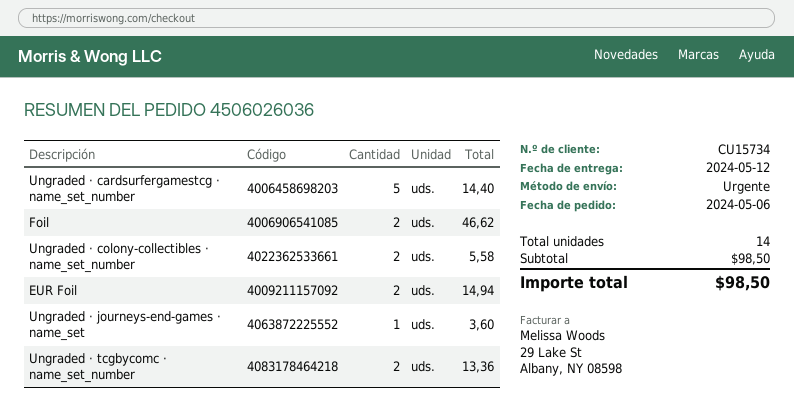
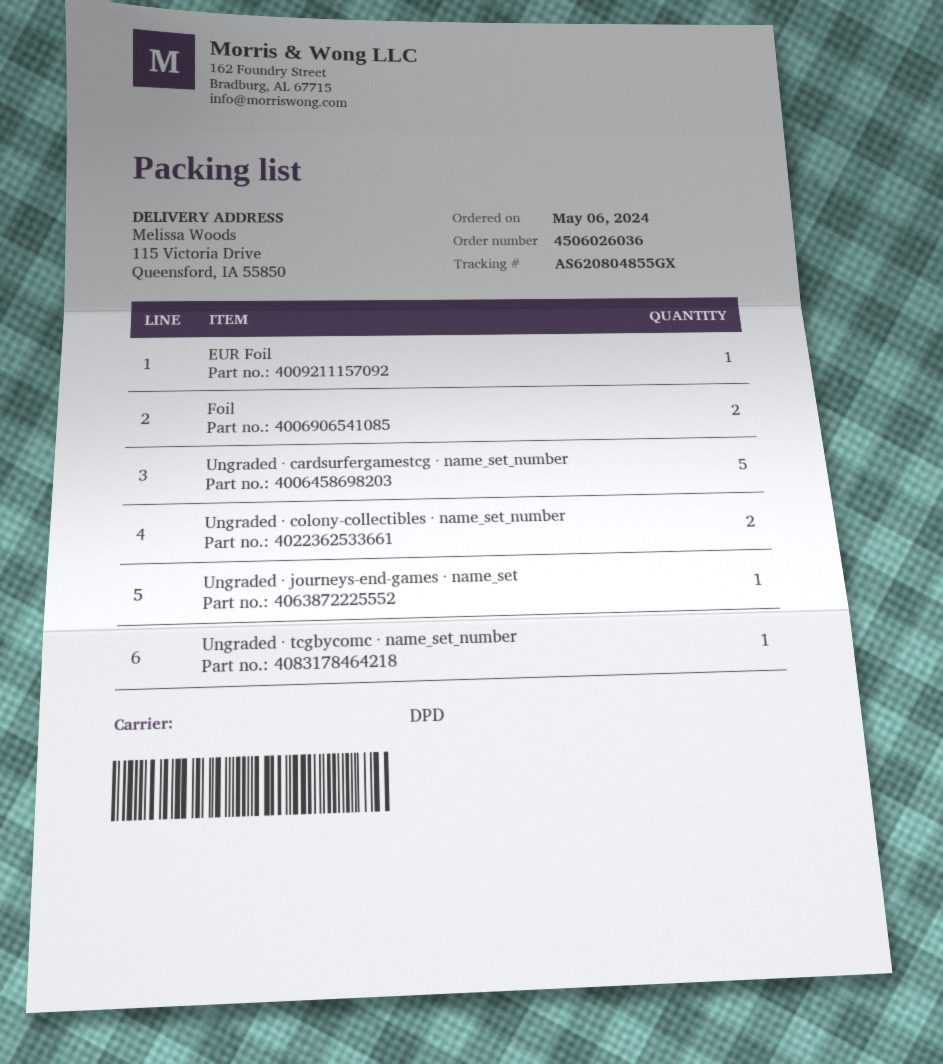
shipping method: express -> DPD
EUR Foil: 2 -> 1
Ungraded · tcgbycomc · name_set_number: 2 -> 1

